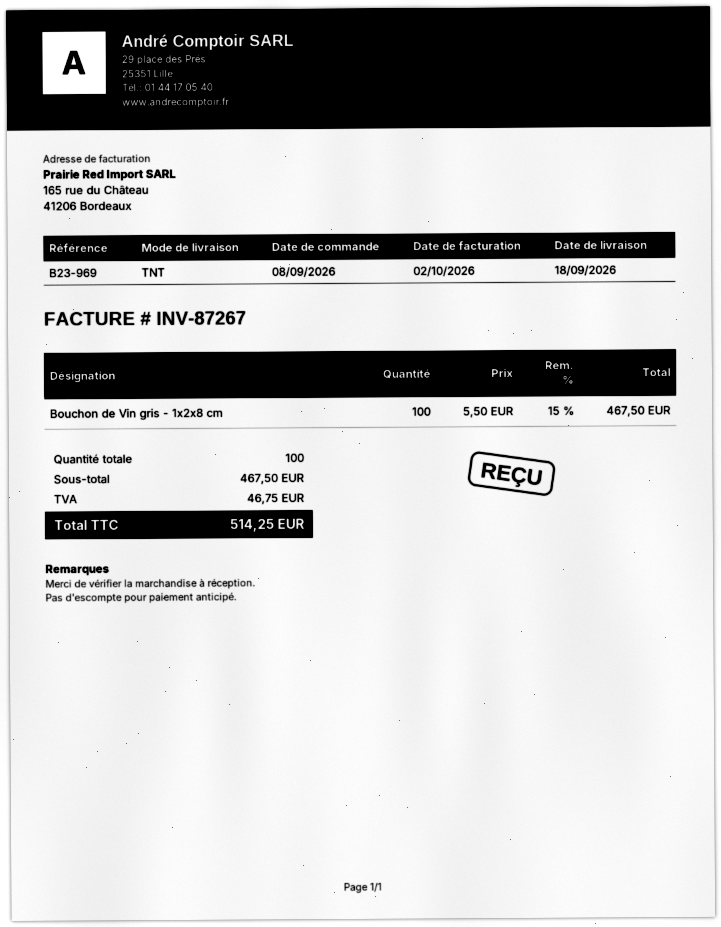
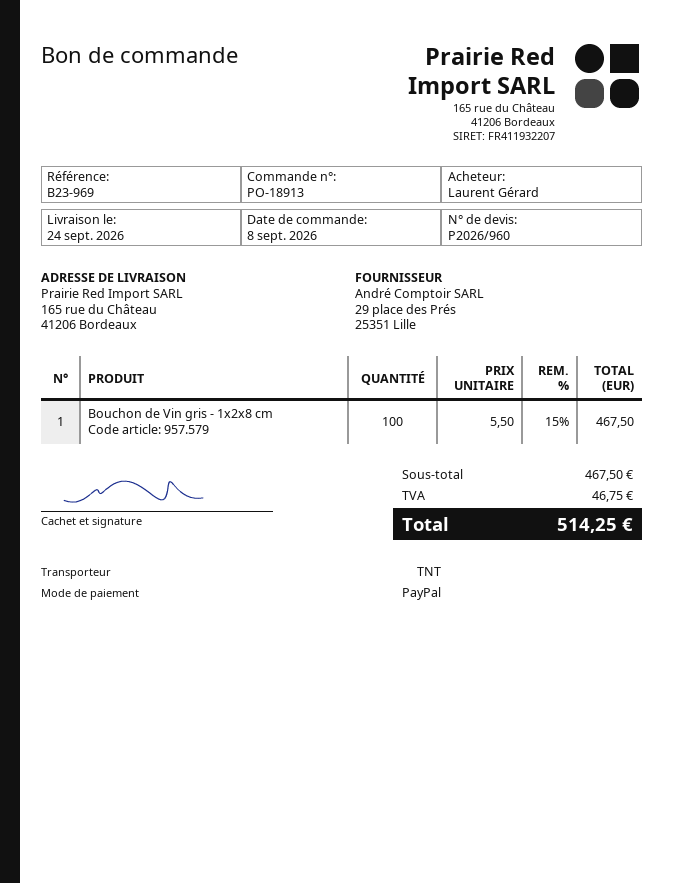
delivery date: 2026-09-18 -> 2026-09-24

